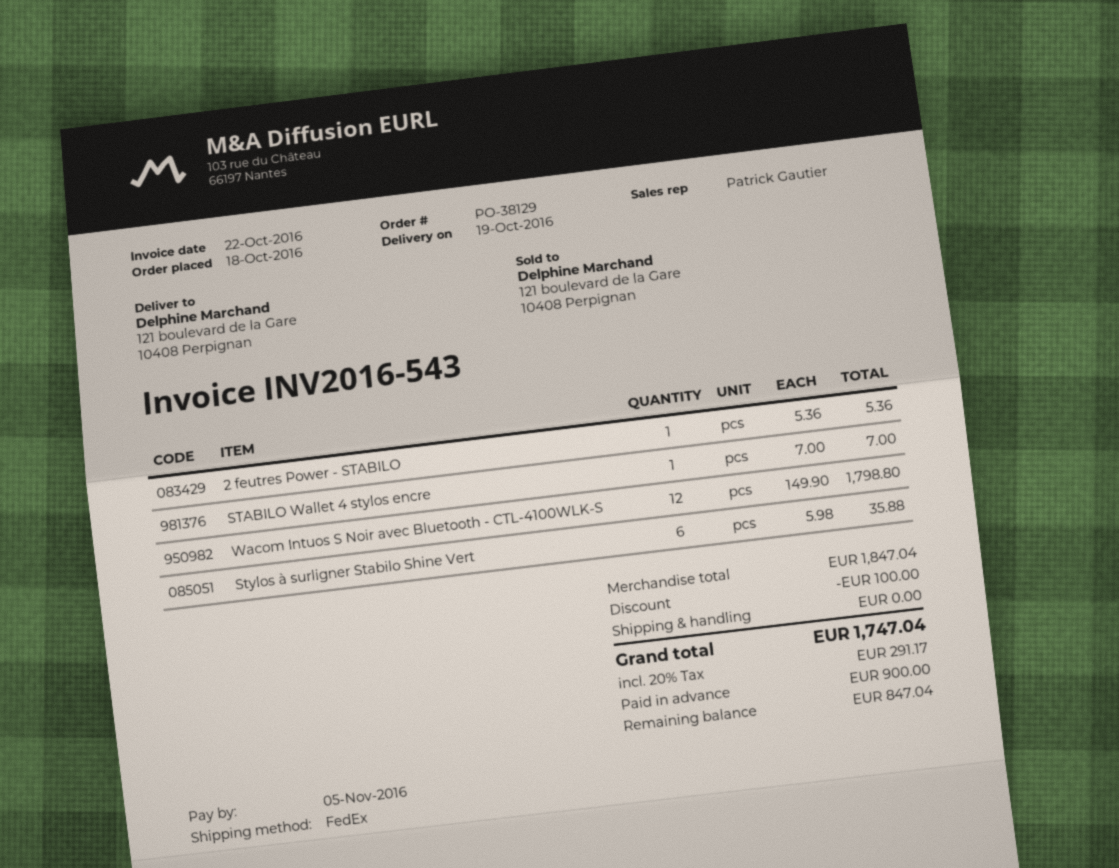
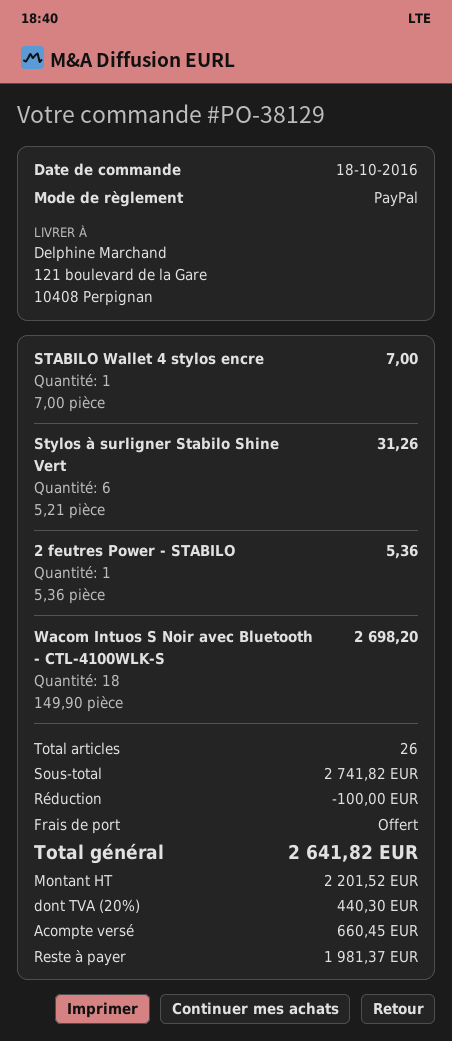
Wacom Intuos S Noir avec Bluetooth - CTL-4100WLK-S: 12 x 149.90 = 1798.80 -> 18 x 149.90 = 2698.20
Stylos à surligner Stabilo Shine Vert: 6 x 5.98 = 35.88 -> 6 x 5.21 = 31.26
subtotal: 1847.04 -> 2741.82
tax: 20% = 291.17 -> 20% = 440.30
total: 1747.04 -> 2641.82
deposit: 900.00 -> 660.45
balance: 847.04 -> 1981.37

